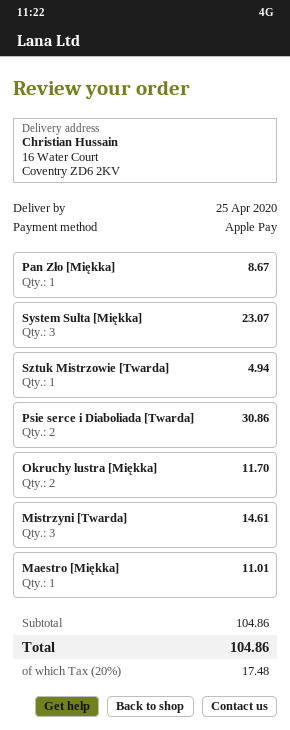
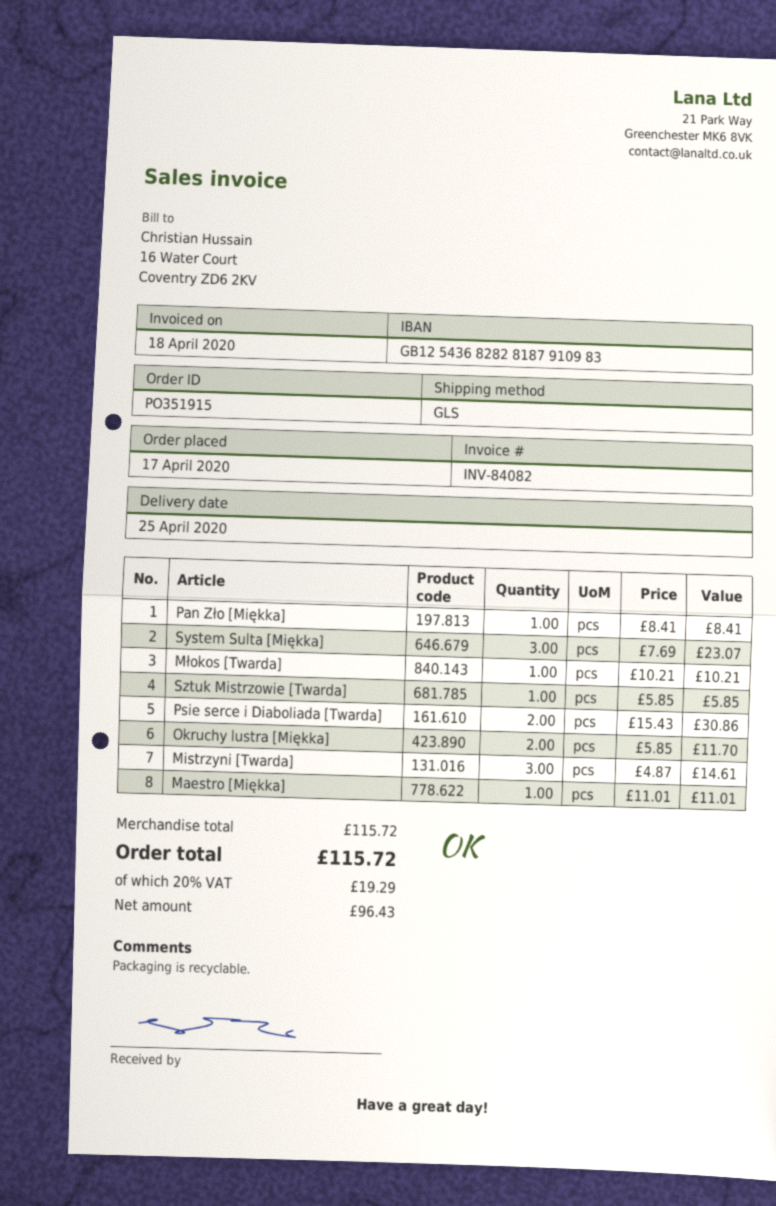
Pan Zło [Miękka]: 1 for 8.67 -> 1 for 8.41
Sztuk Mistrzowie [Twarda]: 1 for 4.94 -> 1 for 5.85
Młokos [Twarda]: none -> 1 for 10.21
subtotal: 104.86 -> 115.72
tax: 20% = 17.48 -> 20% = 19.29
total: 104.86 -> 115.72

